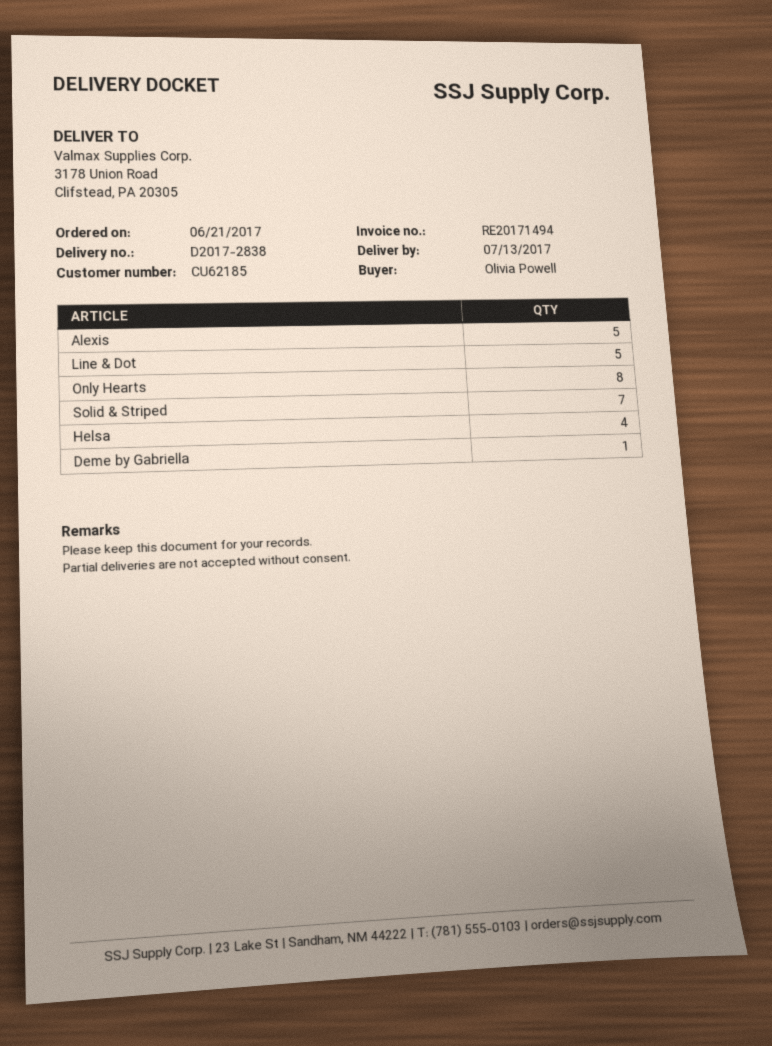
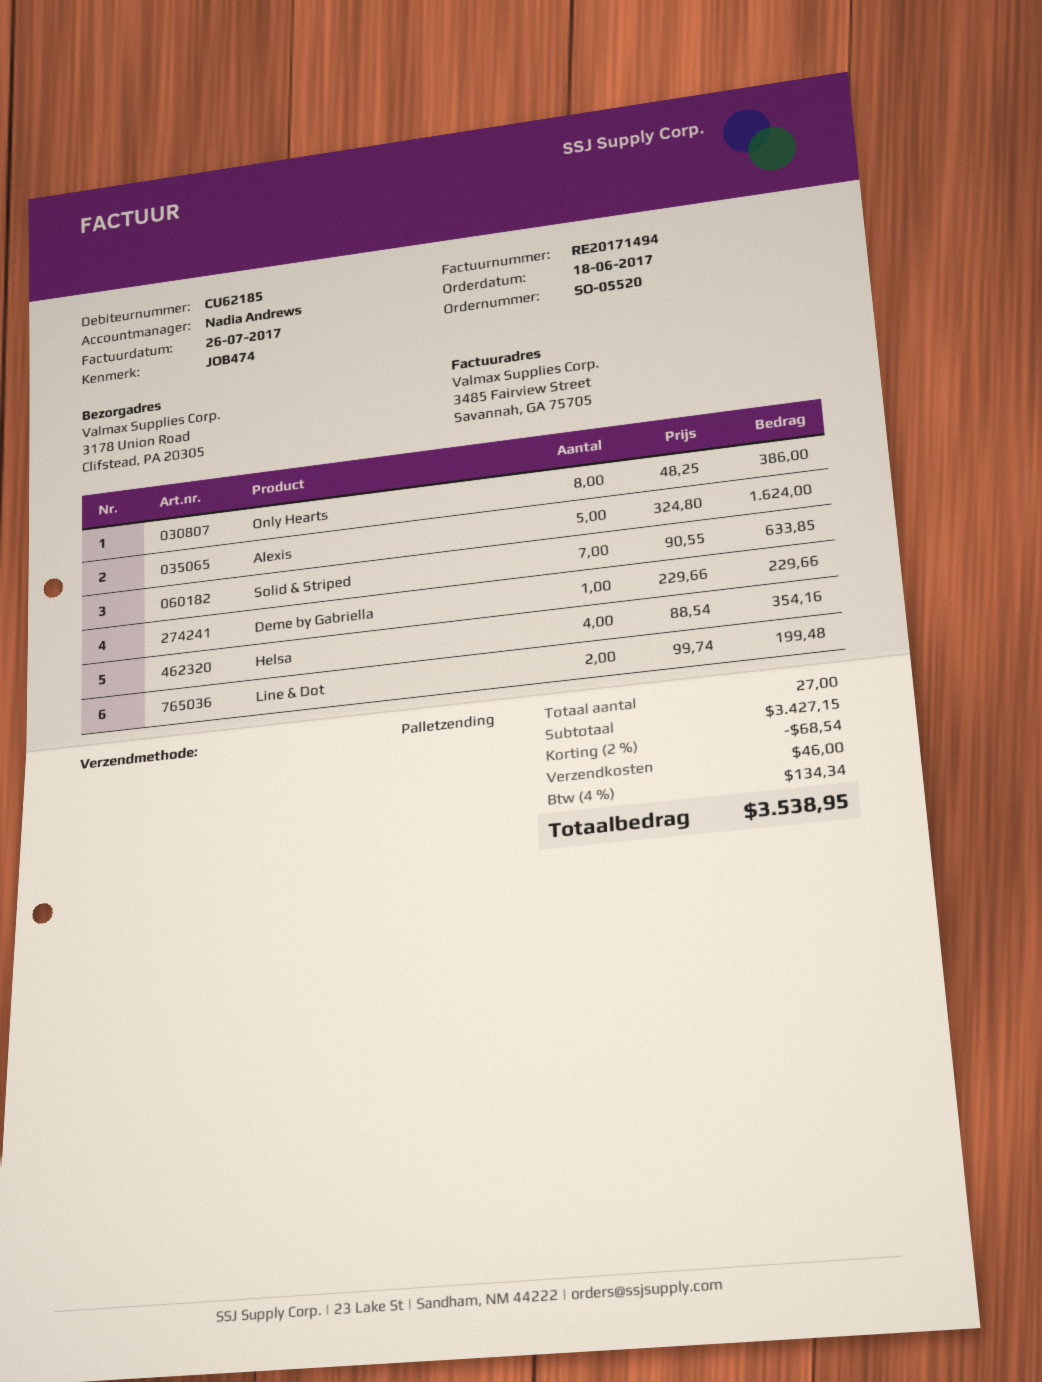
order date: 2017-06-21 -> 2017-06-18
Line & Dot: 5 -> 2

